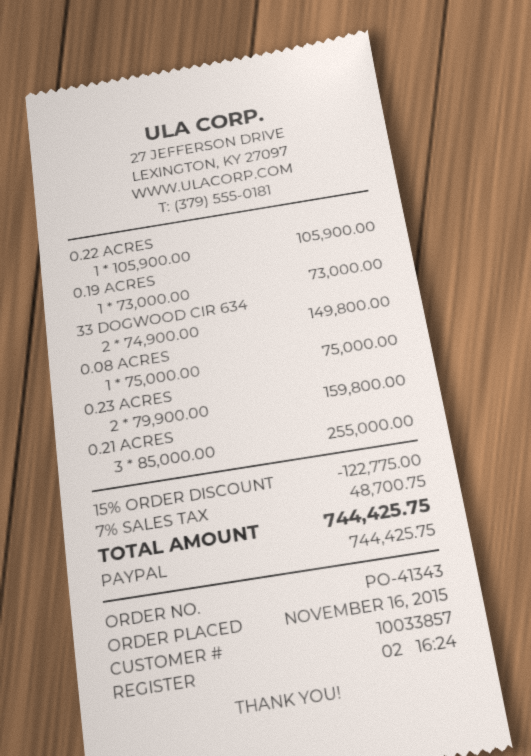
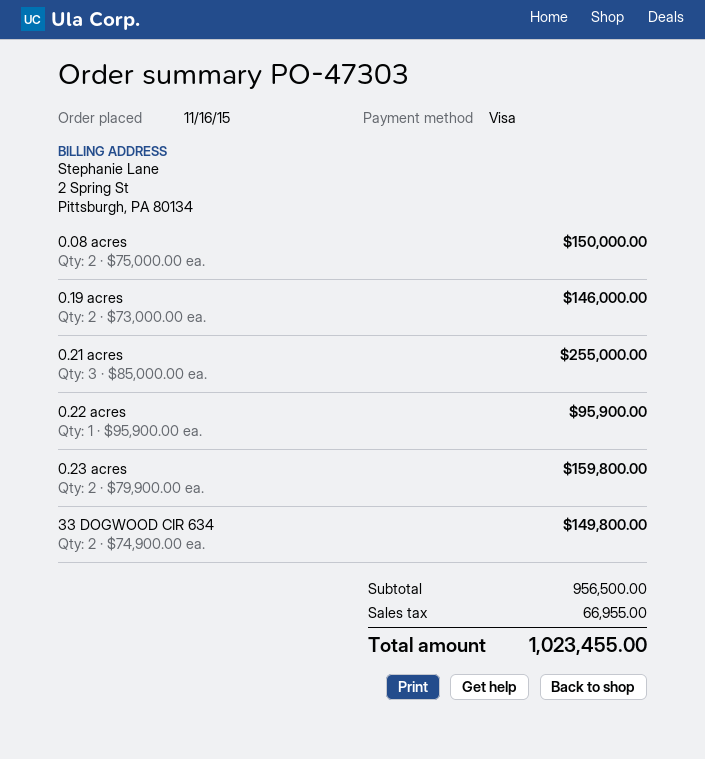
order number: PO-41343 -> PO-47303
payment method: PayPal -> Visa
0.22 ACRES: 1 x 105900.00 = 105900.00 -> 1 x 95900.00 = 95900.00
0.19 ACRES: 1 x 73000.00 = 73000.00 -> 2 x 73000.00 = 146000.00
0.08 ACRES: 1 x 75000.00 = 75000.00 -> 2 x 75000.00 = 150000.00
discount: 15% = 122775.00 -> none
tax: 48700.75 -> 66955.00
total: 744425.75 -> 1023455.00

